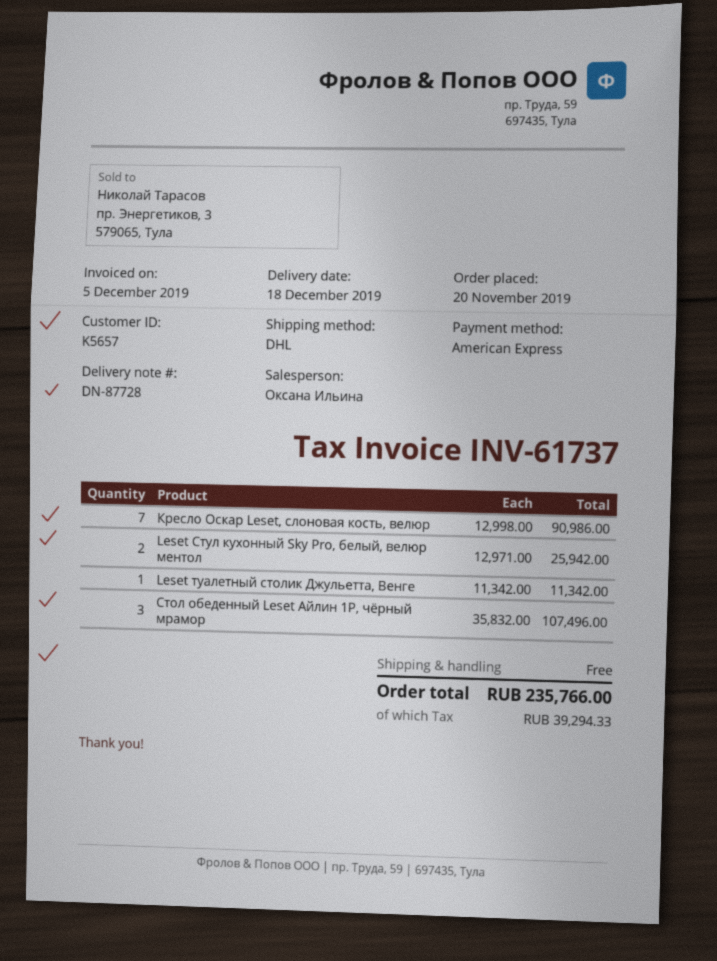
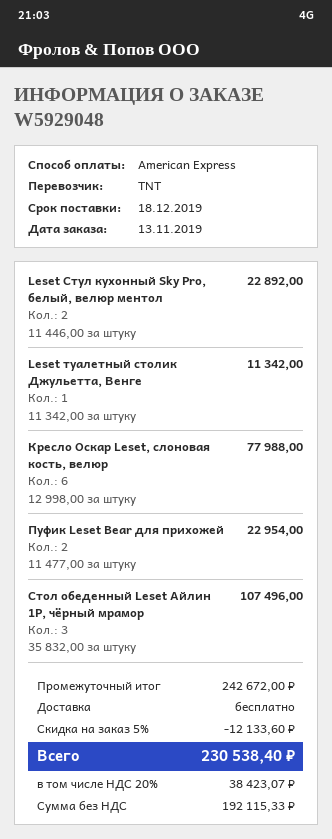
order date: 2019-11-20 -> 2019-11-13
shipping method: DHL -> TNT
Кресло Оскар Leset, слоновая кость, велюр: 7 x 12998.00 = 90986.00 -> 6 x 12998.00 = 77988.00
Leset Стул кухонный Sky Pro, белый, велюр ментол: 2 x 12971.00 = 25942.00 -> 2 x 11446.00 = 22892.00
Пуфик Leset Bear для прихожей: none -> 2 x 11477.00 = 22954.00
discount: none -> 5% = 12133.60
tax: 39294.33 -> 38423.07
total: 235766.00 -> 230538.40

